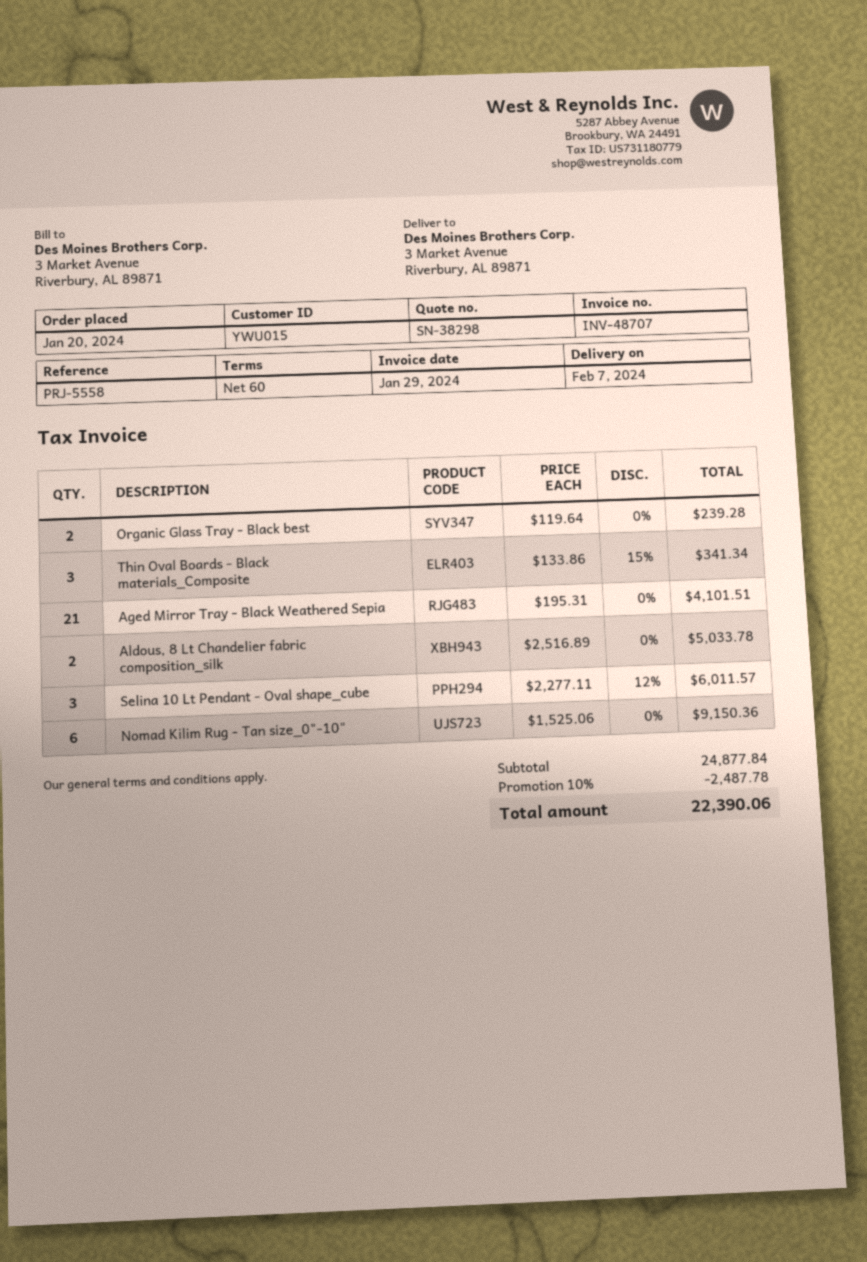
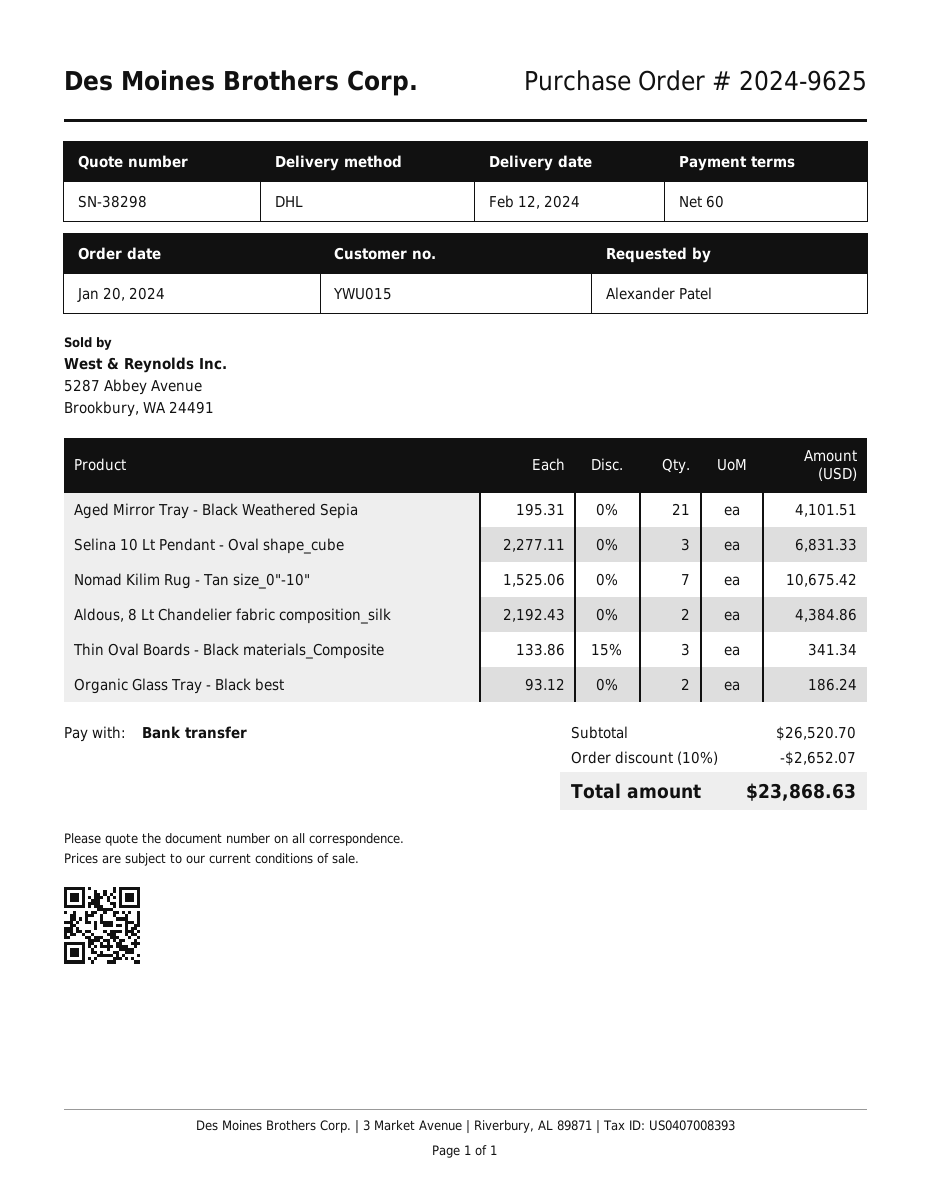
delivery date: 2024-02-07 -> 2024-02-12
Organic Glass Tray - Black best: 2 x 119.64 = 239.28 -> 2 x 93.12 = 186.24
Aldous, 8 Lt Chandelier fabric composition_silk: 2 x 2516.89 = 5033.78 -> 2 x 2192.43 = 4384.86
Selina 10 Lt Pendant - Oval shape_cube: 3 x 2277.11 - 12% = 6011.57 -> 3 x 2277.11 = 6831.33
Nomad Kilim Rug - Tan size_0"-10": 6 x 1525.06 = 9150.36 -> 7 x 1525.06 = 10675.42
subtotal: 24877.84 -> 26520.70
discount: 10% = 2487.78 -> 10% = 2652.07
total: 22390.06 -> 23868.63

